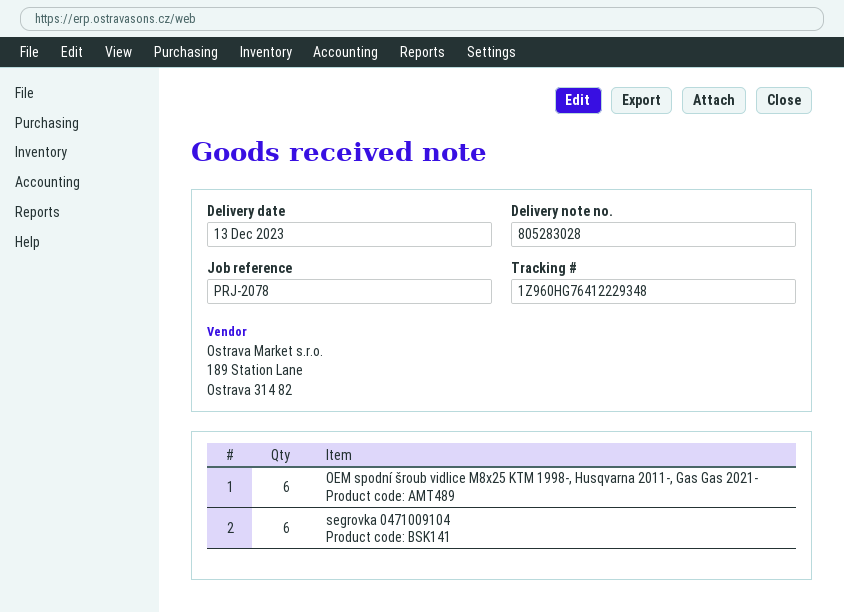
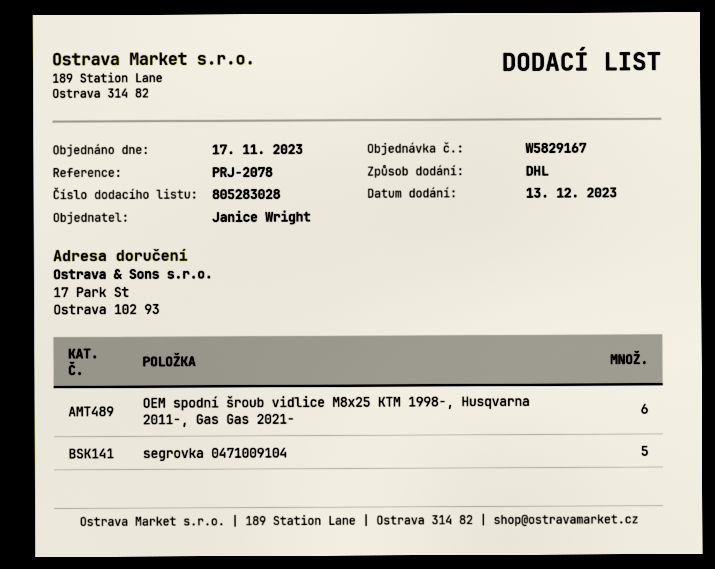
segrovka 0471009104: 6 -> 5

